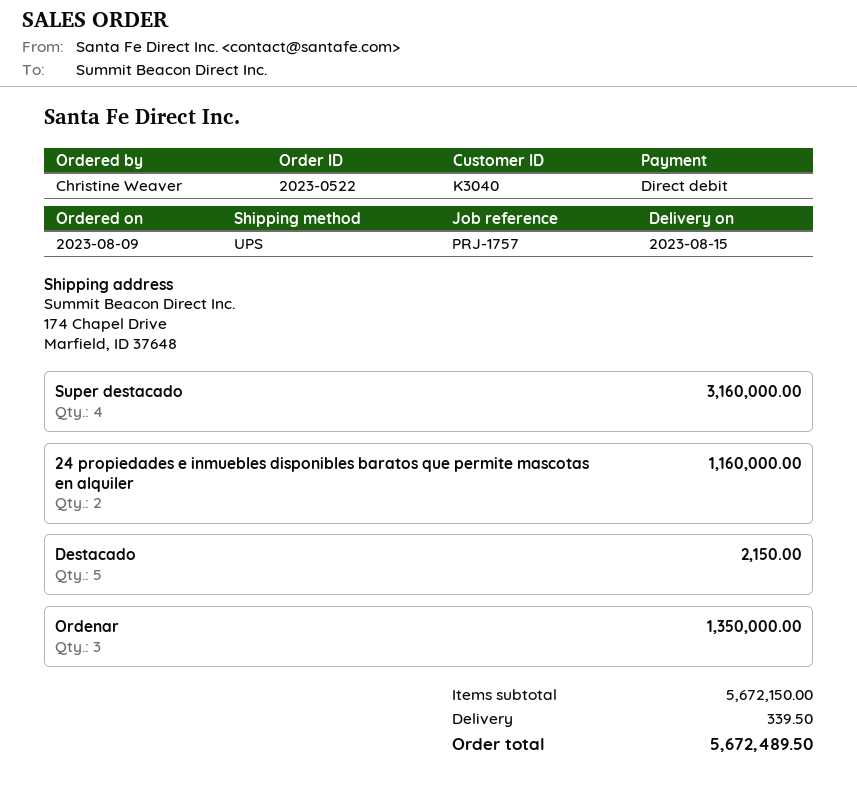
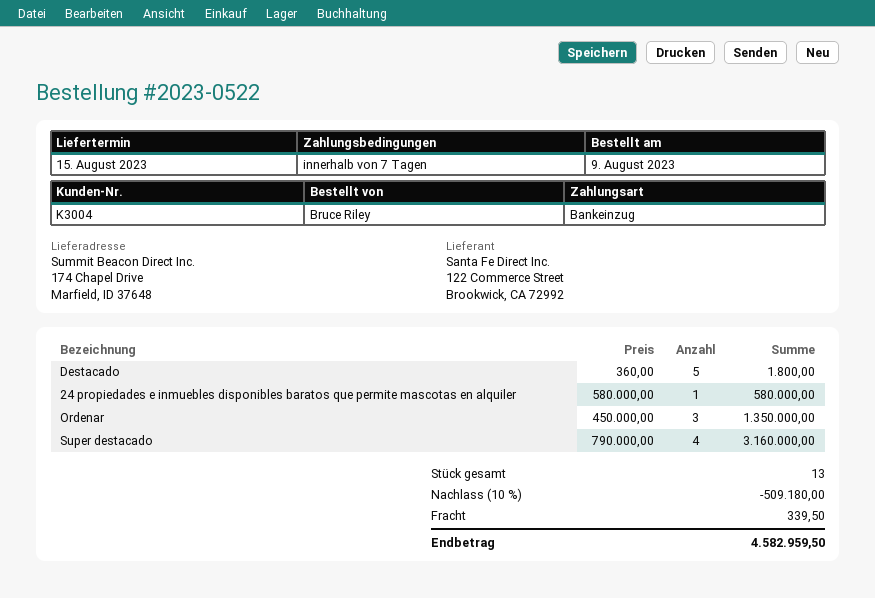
customer number: K3040 -> K3004
ordered by: Christine Weaver -> Bruce Riley
24 propiedades e inmuebles disponibles baratos que permite mascotas en alquiler: 2 for 1160000.00 -> 1 for 580000.00
Destacado: 5 for 2150.00 -> 5 for 1800.00
discount: none -> 10% = 509180.00
total: 5672489.50 -> 4582959.50

